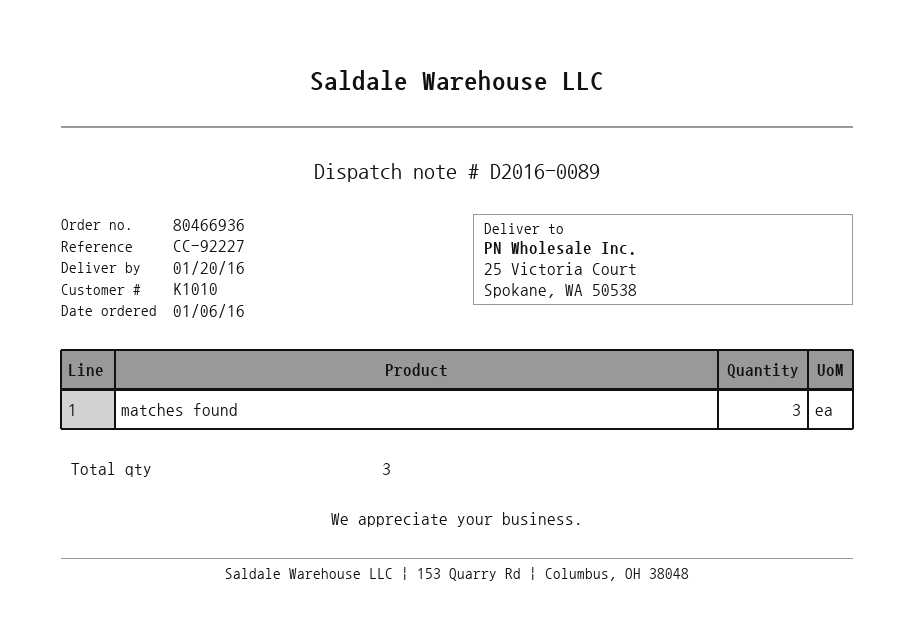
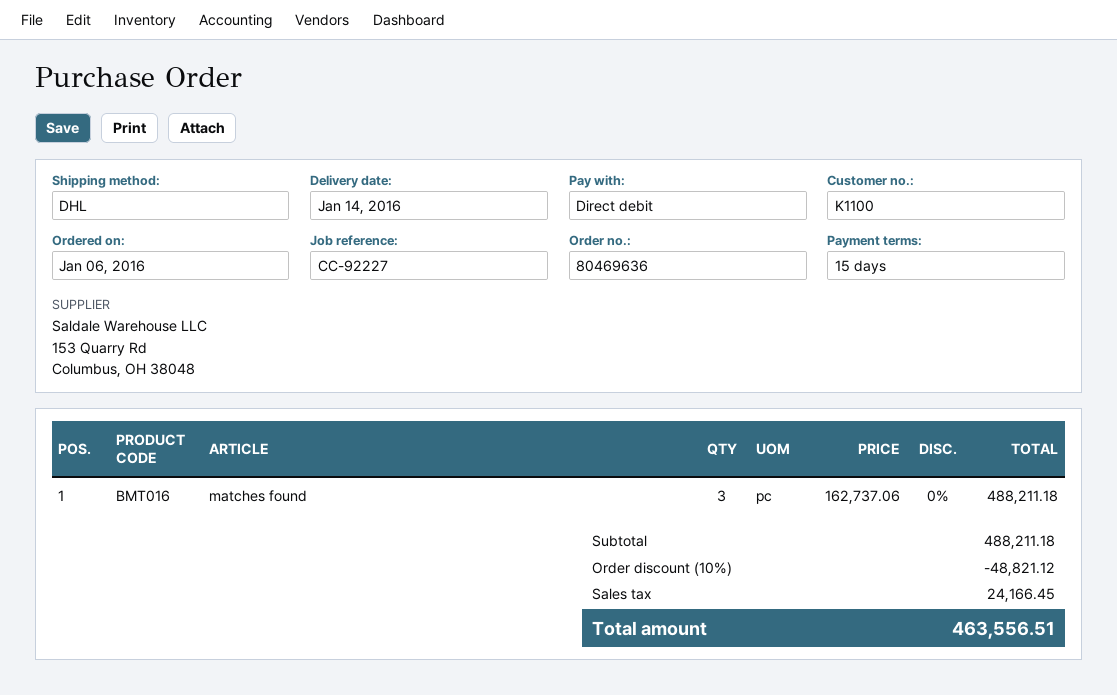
order number: 80466936 -> 80469636
delivery date: 2016-01-20 -> 2016-01-14
customer number: K1010 -> K1100

